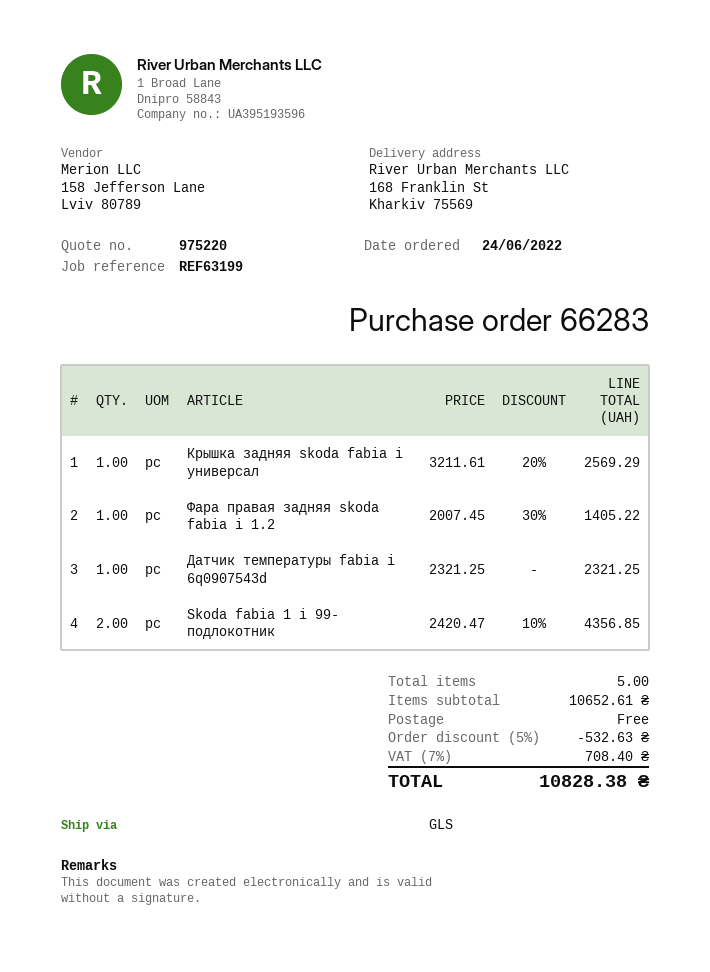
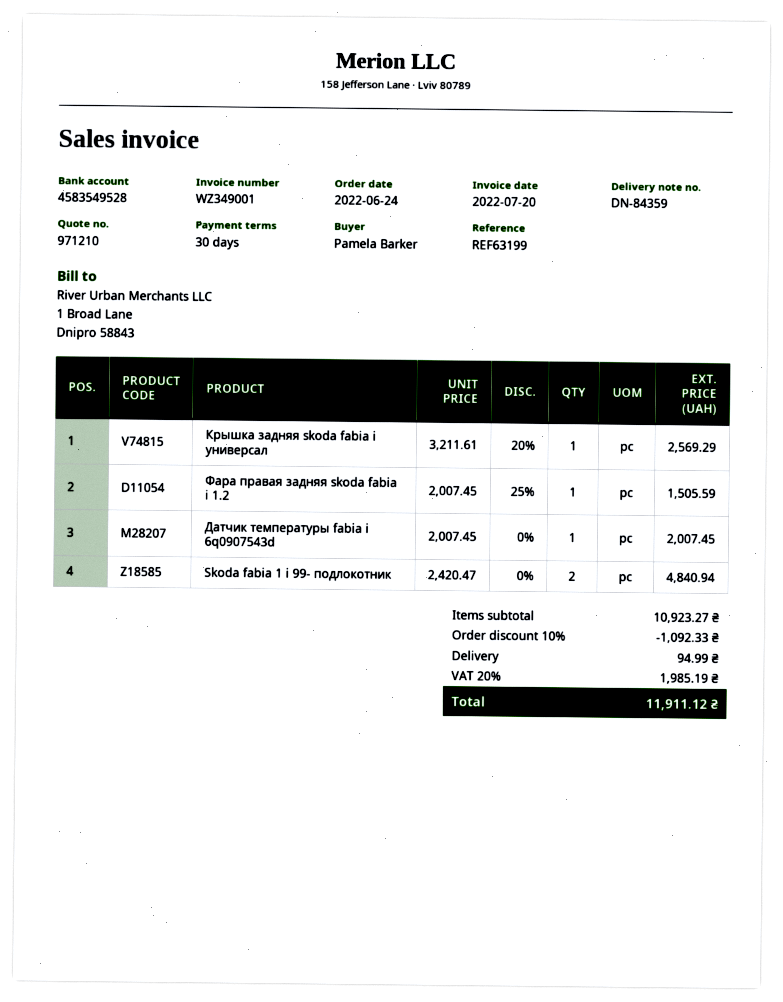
quote number: 975220 -> 971210
Фара правая задняя skoda fabia i 1.2: 1 x 2007.45 - 30% = 1405.22 -> 1 x 2007.45 - 25% = 1505.59
Датчик температуры fabia i 6q0907543d: 1 x 2321.25 = 2321.25 -> 1 x 2007.45 = 2007.45
Skoda fabia 1 i 99- подлокотник: 2 x 2420.47 - 10% = 4356.85 -> 2 x 2420.47 = 4840.94
subtotal: 10652.61 -> 10923.27
discount: 5% = 532.63 -> 10% = 1092.33
shipping: 0.00 -> 94.99
tax: 7% = 708.40 -> 20% = 1985.19
total: 10828.38 -> 11911.12

